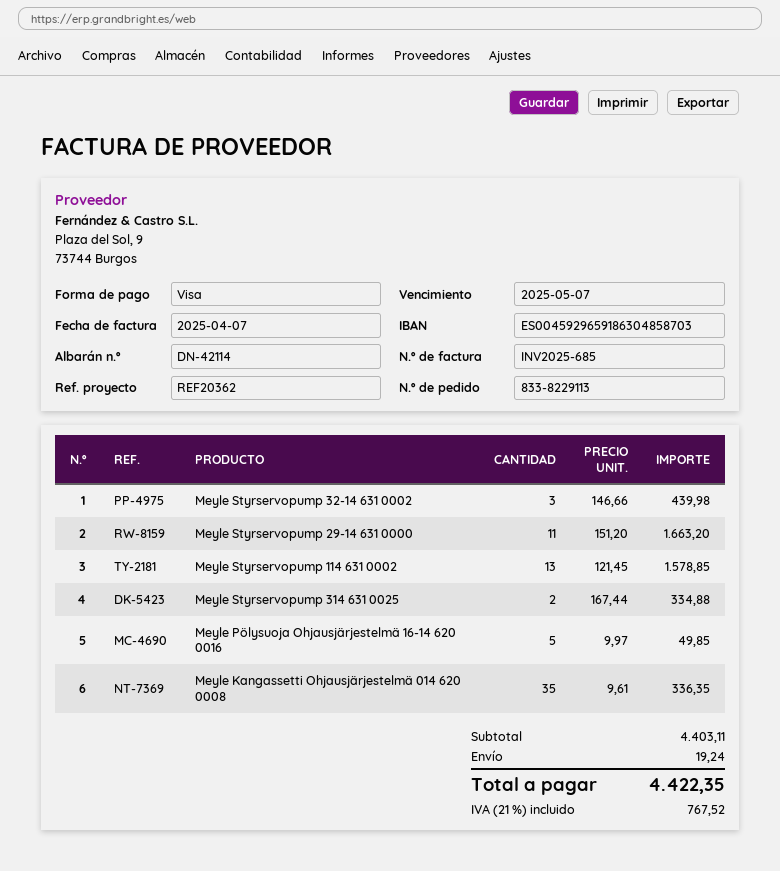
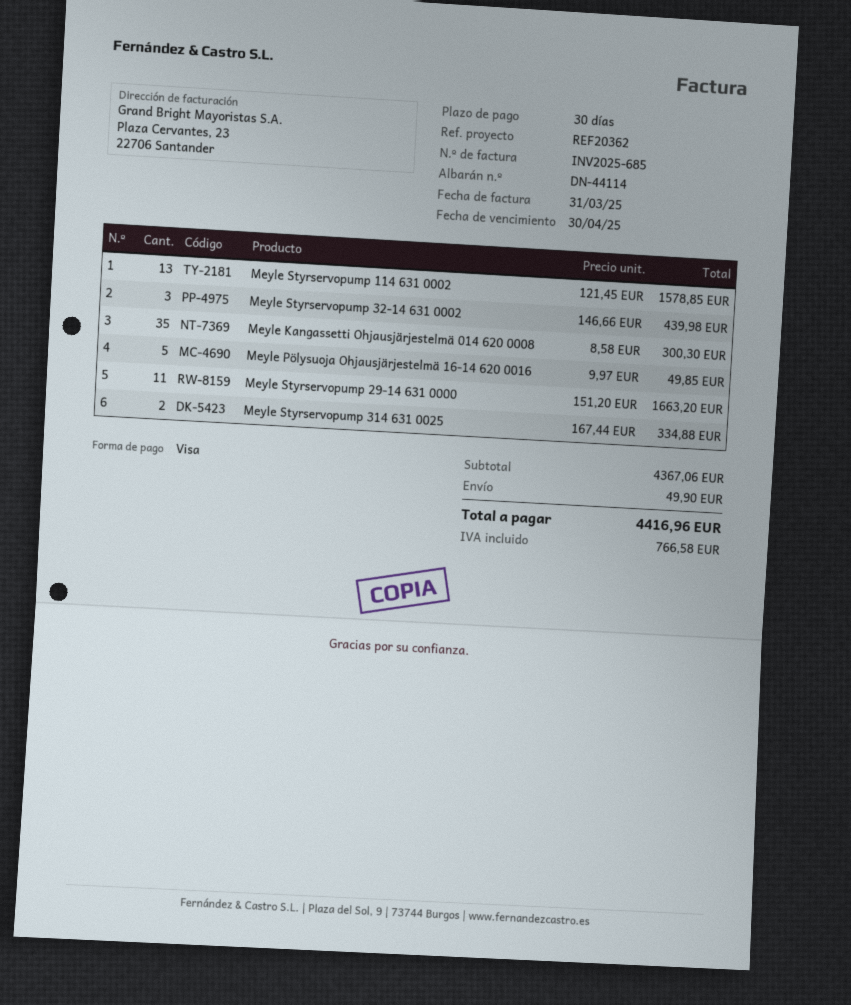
delivery note number: DN-42114 -> DN-44114
invoice date: 2025-04-07 -> 2025-03-31
due date: 2025-05-07 -> 2025-04-30
Meyle Kangassetti Ohjausjärjestelmä 014 620 0008: 35 x 9.61 = 336.35 -> 35 x 8.58 = 300.30
subtotal: 4403.11 -> 4367.06
shipping: 19.24 -> 49.90
tax: 767.52 -> 766.58
total: 4422.35 -> 4416.96

